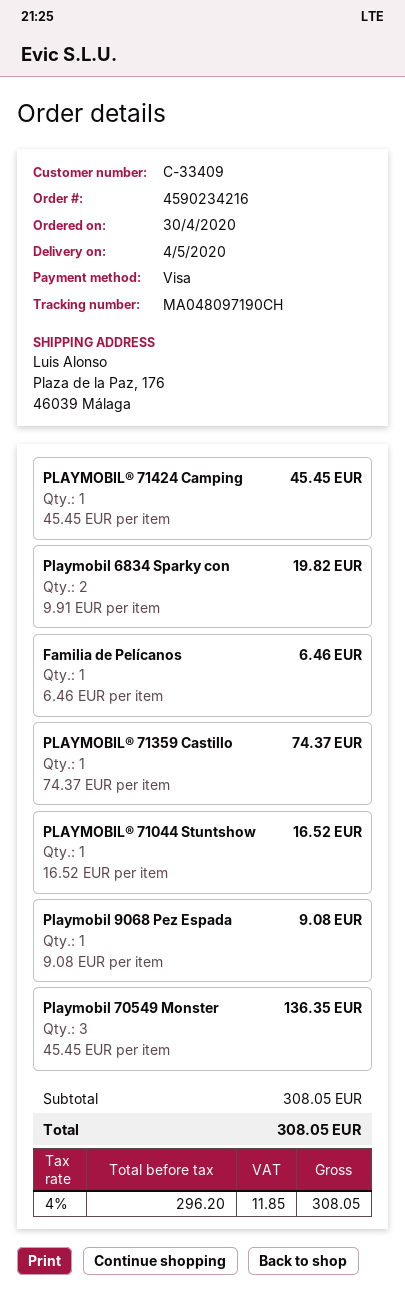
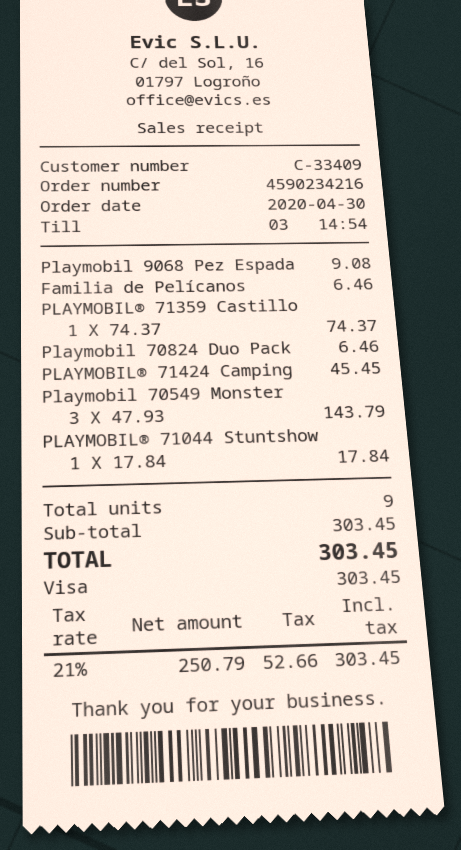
Playmobil 6834 Sparky con: 2 x 9.91 = 19.82 -> none
PLAYMOBIL® 71044 Stuntshow: 1 x 16.52 = 16.52 -> 1 x 17.84 = 17.84
Playmobil 70549 Monster: 3 x 45.45 = 136.35 -> 3 x 47.93 = 143.79
Playmobil 70824 Duo Pack: none -> 1 x 6.46 = 6.46
subtotal: 308.05 -> 303.45
net: 296.20 -> 250.79
tax: 4% = 11.85 -> 21% = 52.66
total: 308.05 -> 303.45

